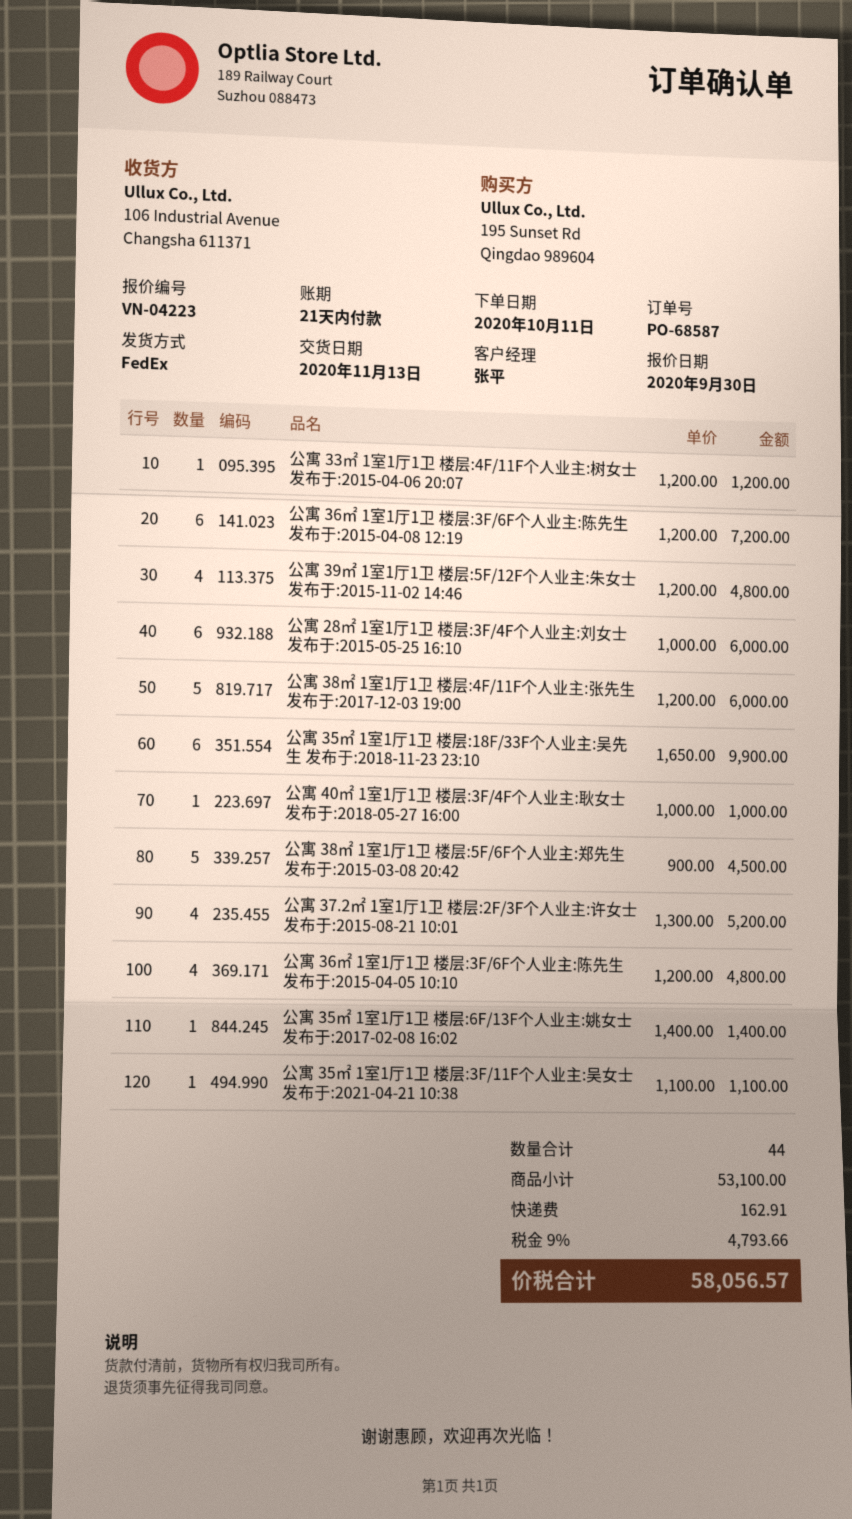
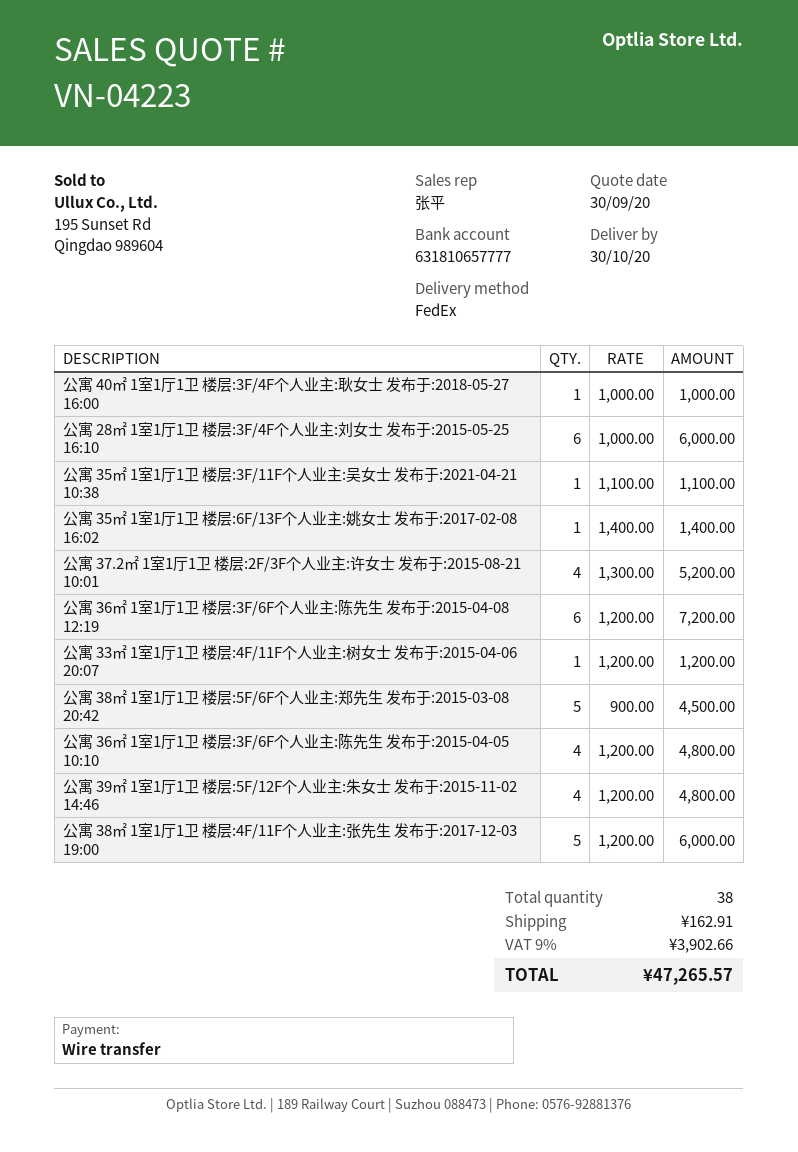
delivery date: 2020-11-13 -> 2020-10-30
公寓 35㎡ 1室1厅1卫 楼层:18F/33F个人业主:吴先生 发布于:2018-11-23 23:10: 6 x 1650.00 = 9900.00 -> none
total quantity: 44 -> 38
tax: 9% = 4793.66 -> 9% = 3902.66
total: 58056.57 -> 47265.57

